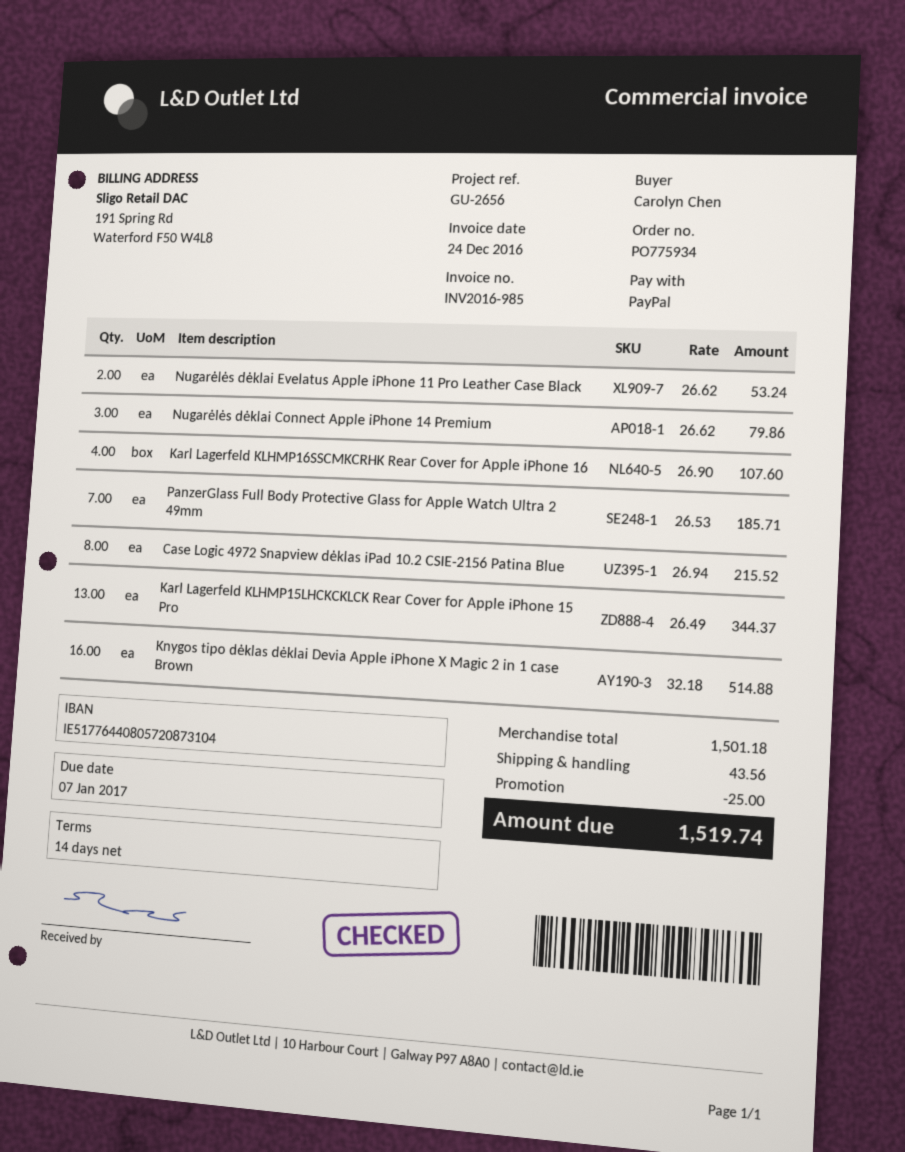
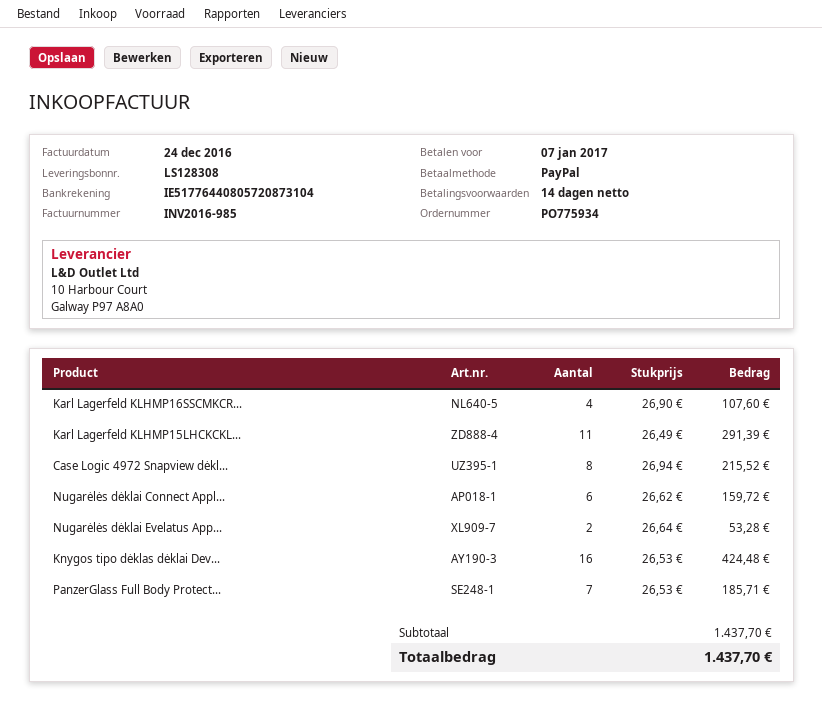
Nugarėlės dėklai Evelatus Apple iPhone 11 Pro Leather Case Black: 2 x 26.62 = 53.24 -> 2 x 26.64 = 53.28
Nugarėlės dėklai Connect Apple iPhone 14 Premium: 3 x 26.62 = 79.86 -> 6 x 26.62 = 159.72
Karl Lagerfeld KLHMP15LHCKCKLCK Rear Cover for Apple iPhone 15 Pro: 13 x 26.49 = 344.37 -> 11 x 26.49 = 291.39
Knygos tipo dėklas dėklai Devia Apple iPhone X Magic 2 in 1 case Brown: 16 x 32.18 = 514.88 -> 16 x 26.53 = 424.48
subtotal: 1501.18 -> 1437.70
discount: 25.00 -> none
shipping: 43.56 -> none
total: 1519.74 -> 1437.70

